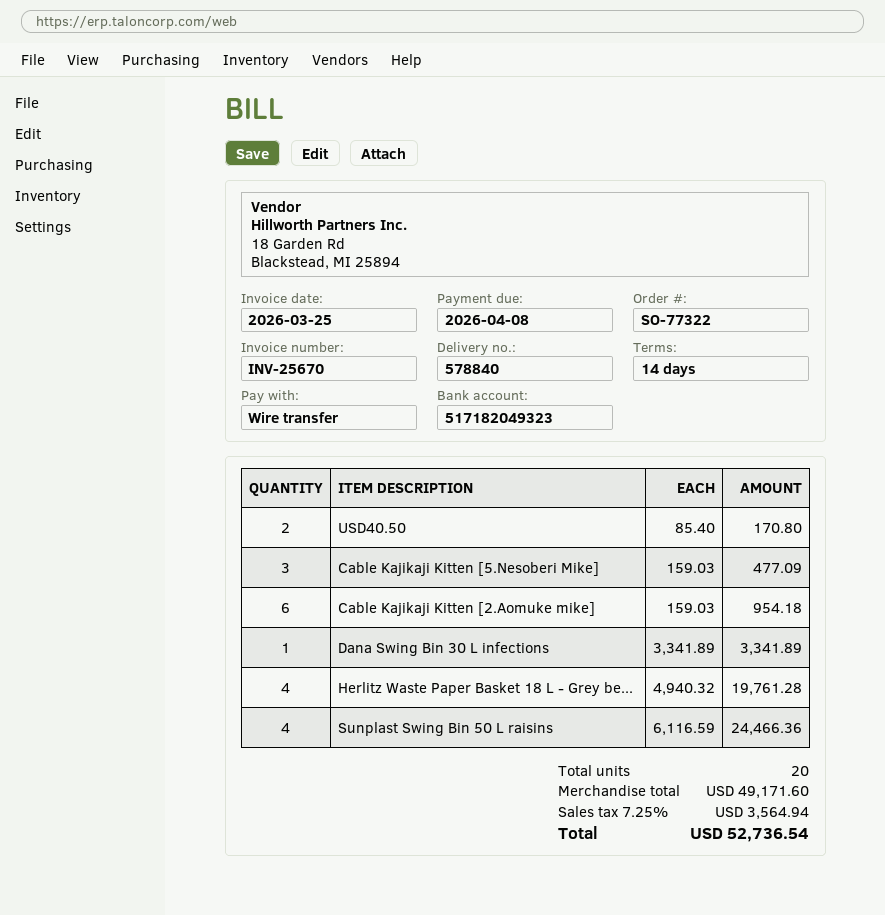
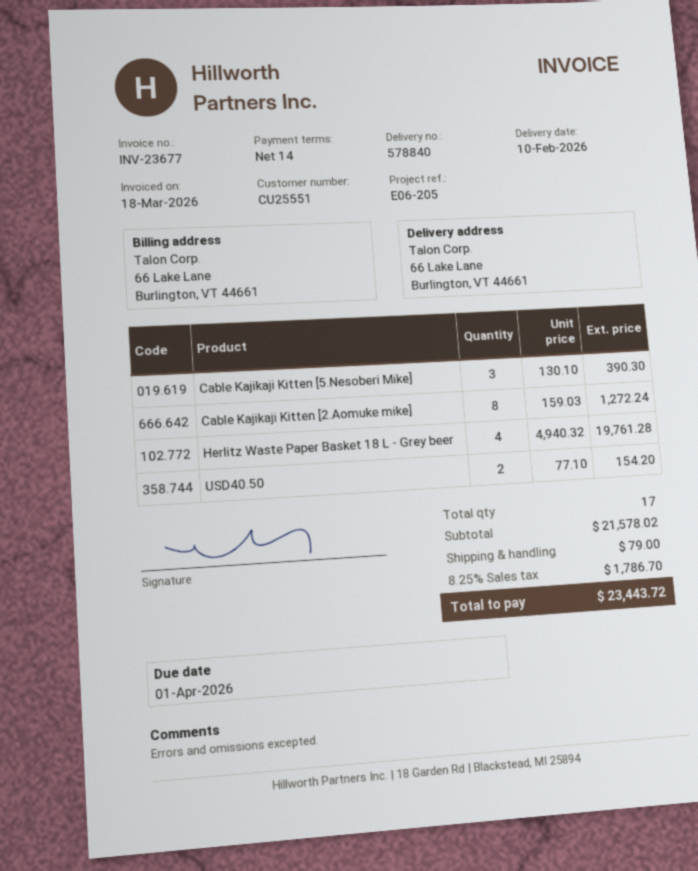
invoice number: INV-25670 -> INV-23677
invoice date: 2026-03-25 -> 2026-03-18
due date: 2026-04-08 -> 2026-04-01
USD40.50: 2 x 85.40 = 170.80 -> 2 x 77.10 = 154.20
Cable Kajikaji Kitten [5.Nesoberi Mike]: 3 x 159.03 = 477.09 -> 3 x 130.10 = 390.30
Cable Kajikaji Kitten [2.Aomuke mike]: 6 x 159.03 = 954.18 -> 8 x 159.03 = 1272.24
Dana Swing Bin 30 L infections: 1 x 3341.89 = 3341.89 -> none
Sunplast Swing Bin 50 L raisins: 4 x 6116.59 = 24466.36 -> none
total quantity: 20 -> 17
subtotal: 49171.60 -> 21578.02
shipping: none -> 79.00
tax: 7.25% = 3564.94 -> 8.25% = 1786.70
total: 52736.54 -> 23443.72

